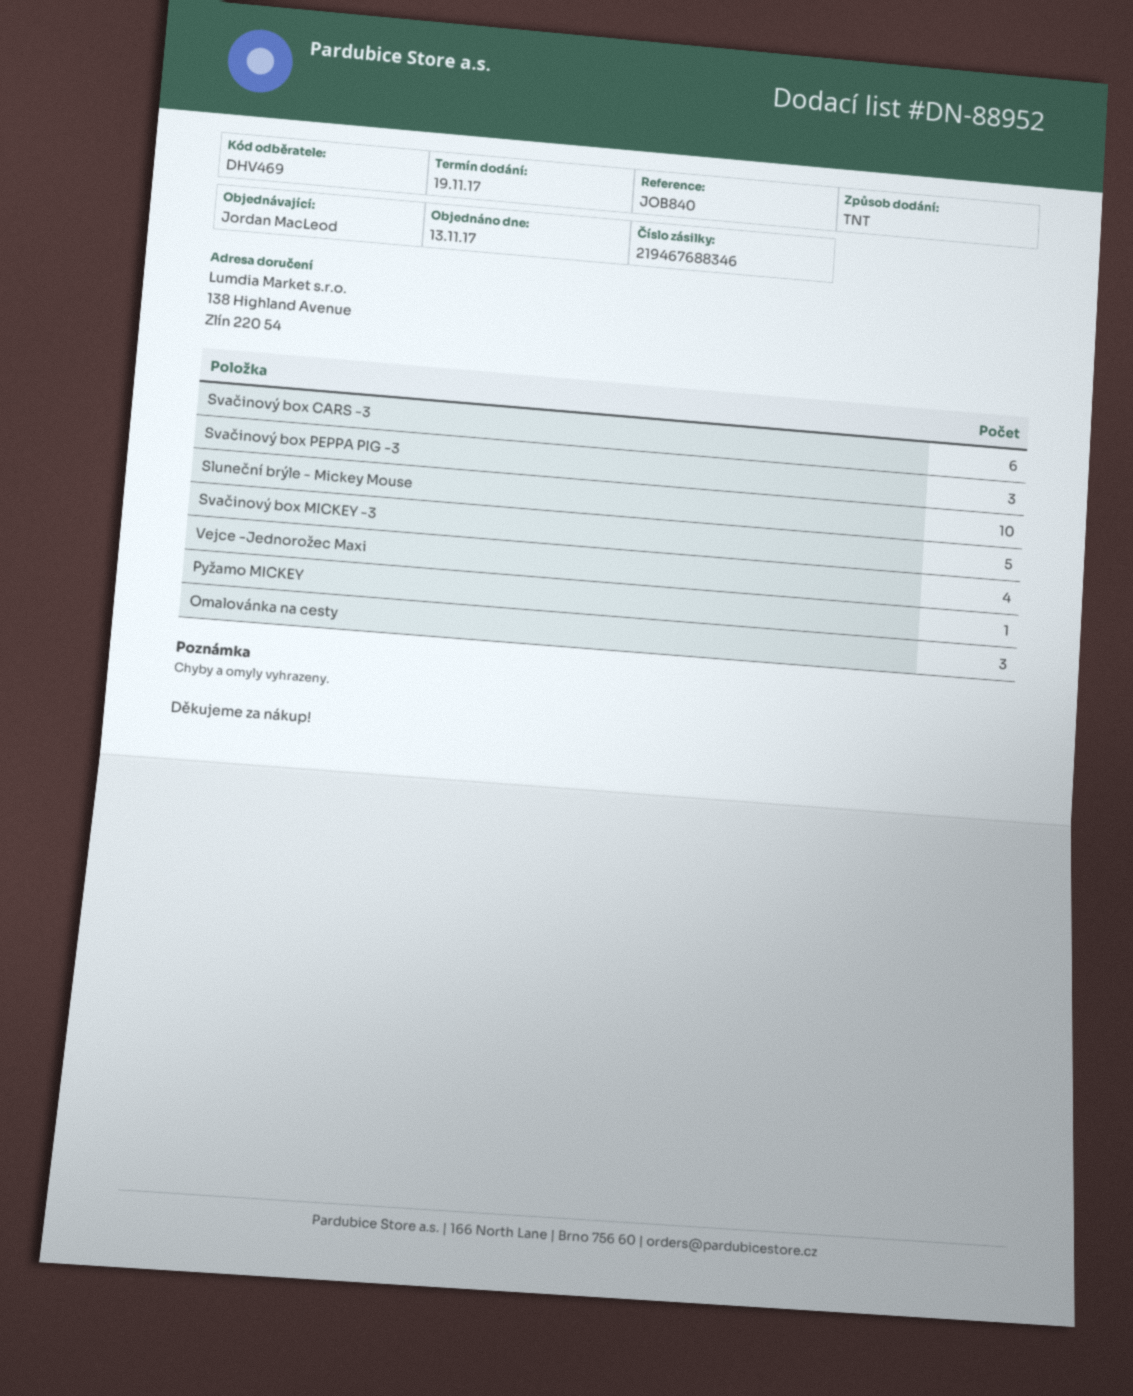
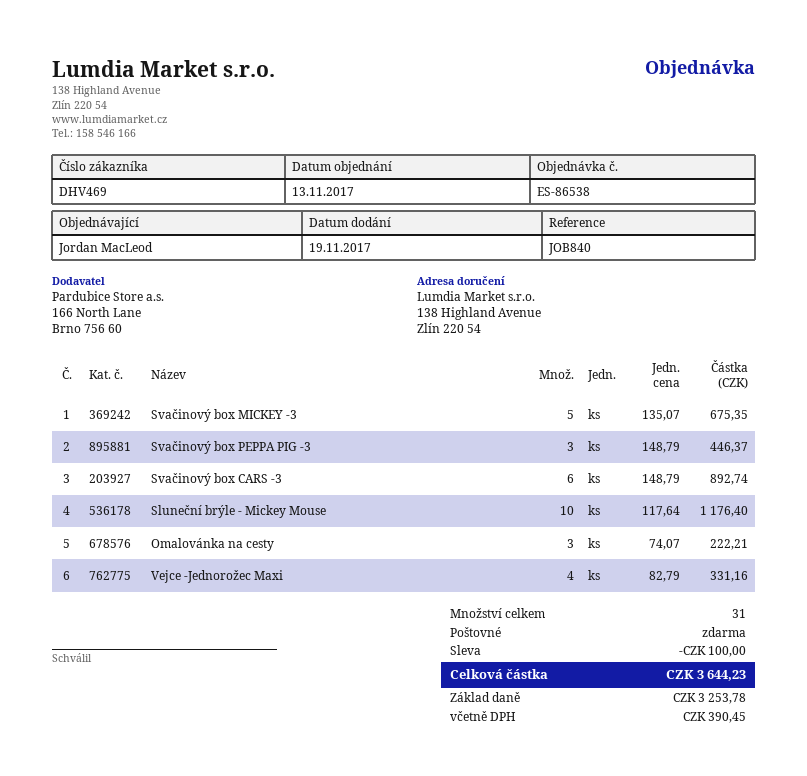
Pyžamo MICKEY: 1 -> none

